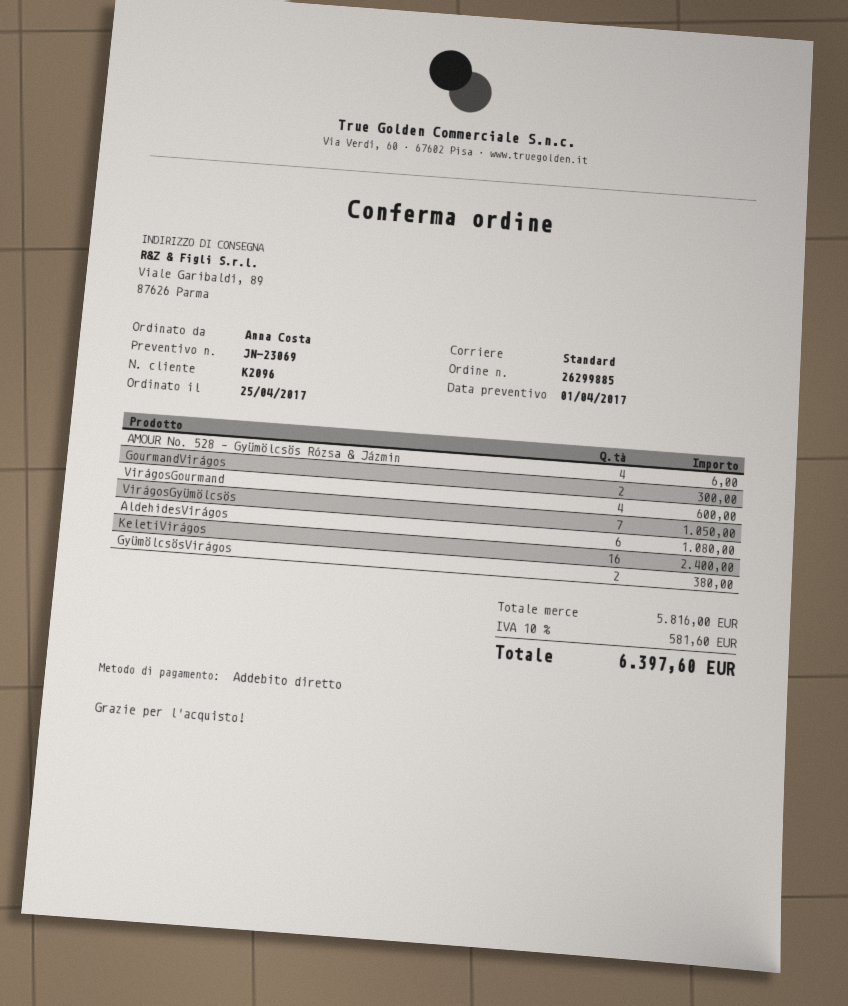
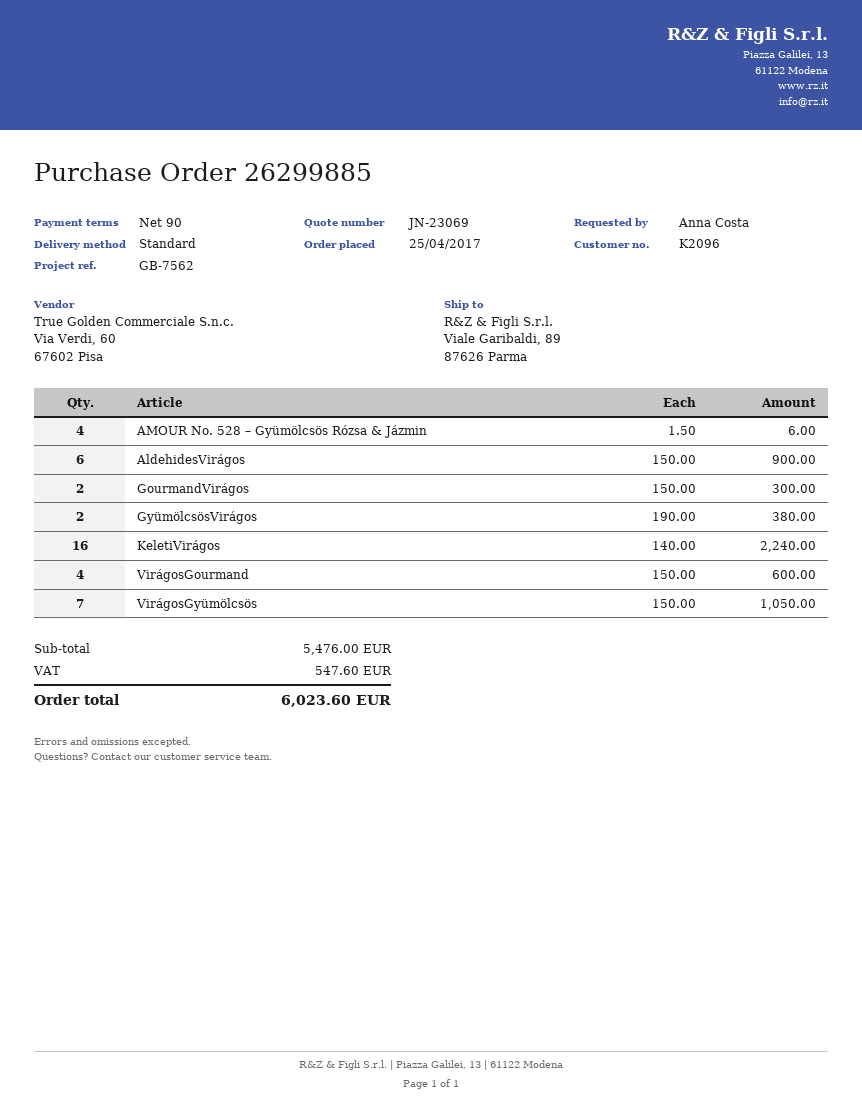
AldehidesVirágos: 6 for 1080.00 -> 6 for 900.00
KeletiVirágos: 16 for 2400.00 -> 16 for 2240.00
subtotal: 5816.00 -> 5476.00
tax: 581.60 -> 547.60
total: 6397.60 -> 6023.60

